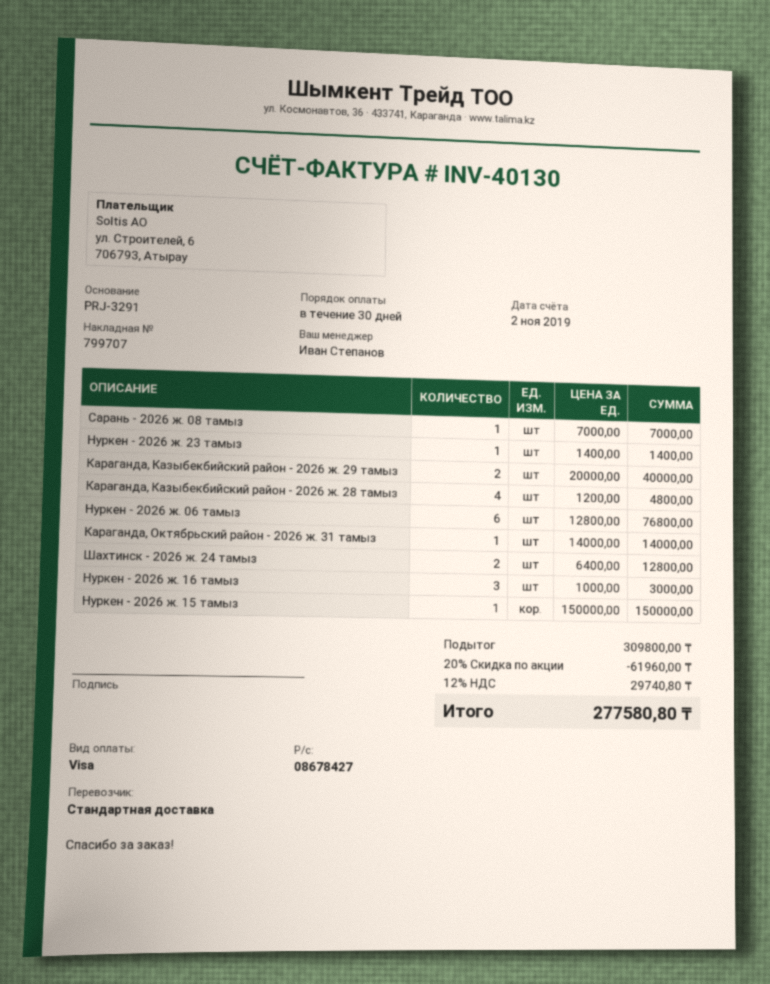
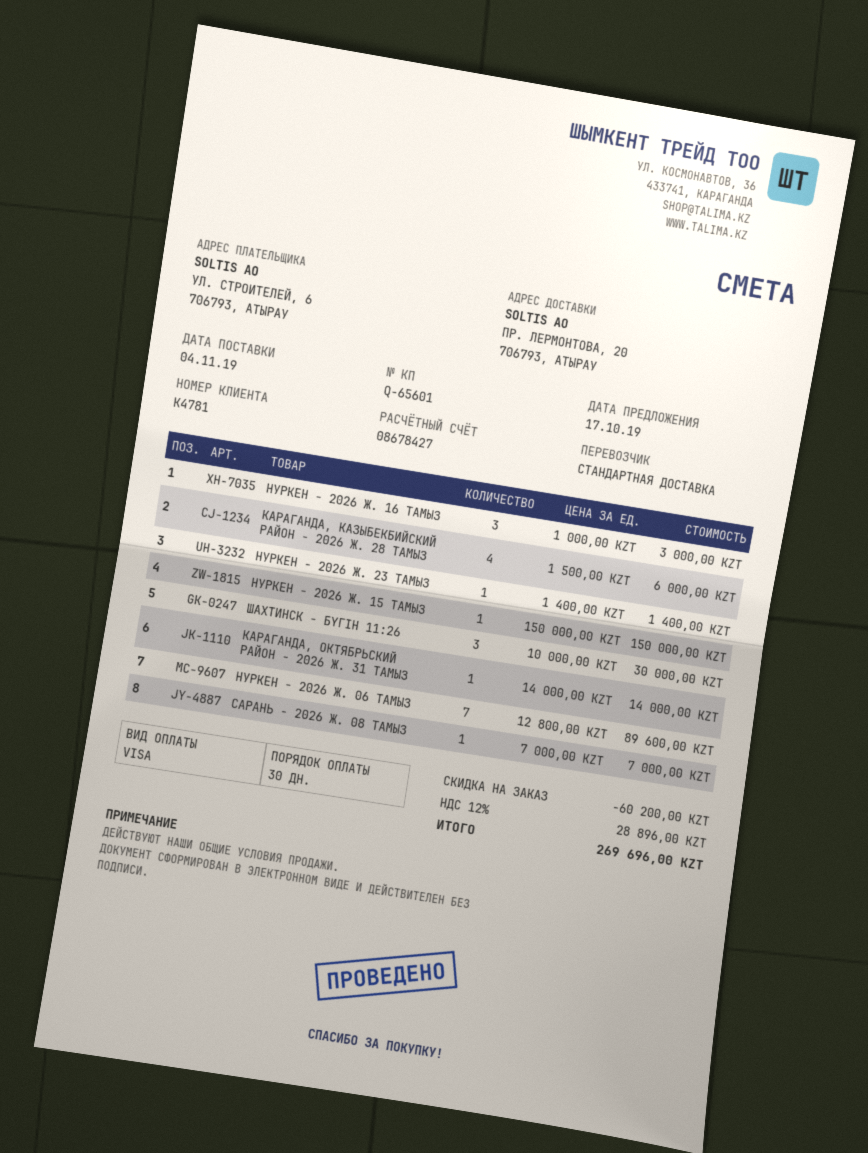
Караганда, Казыбекбийский район - 2026 ж. 29 тамыз: 2 x 20000.00 = 40000.00 -> none
Караганда, Казыбекбийский район - 2026 ж. 28 тамыз: 4 x 1200.00 = 4800.00 -> 4 x 1500.00 = 6000.00
Нуркен - 2026 ж. 06 тамыз: 6 x 12800.00 = 76800.00 -> 7 x 12800.00 = 89600.00
Шахтинск - 2026 ж. 24 тамыз: 2 x 6400.00 = 12800.00 -> none
ШАХТИНСК - БҮГІН 11:26: none -> 3 x 10000.00 = 30000.00
discount: 61960.00 -> 60200.00
tax: 12% = 29740.80 -> 12% = 28896.00
total: 277580.80 -> 269696.00

